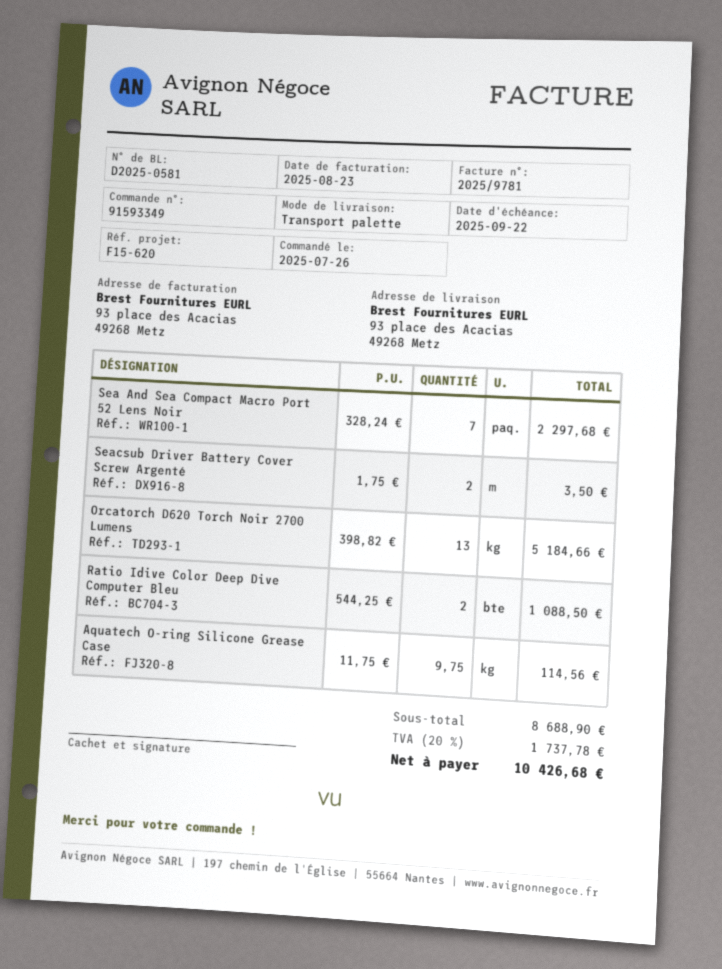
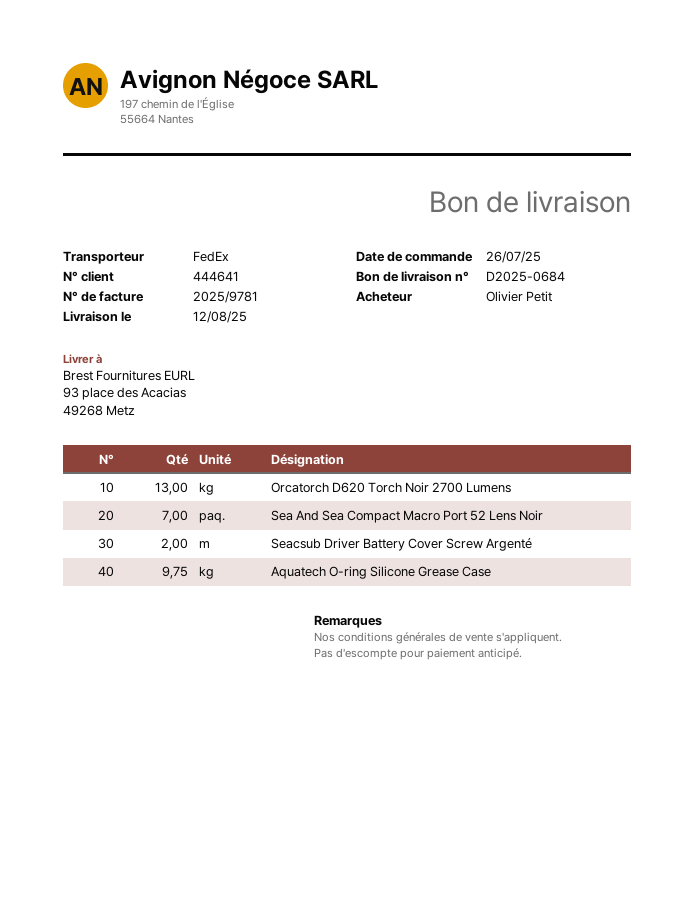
delivery note number: D2025-0581 -> D2025-0684
shipping method: pallet freight -> FedEx
Ratio Idive Color Deep Dive Computer Bleu: 2 -> none

